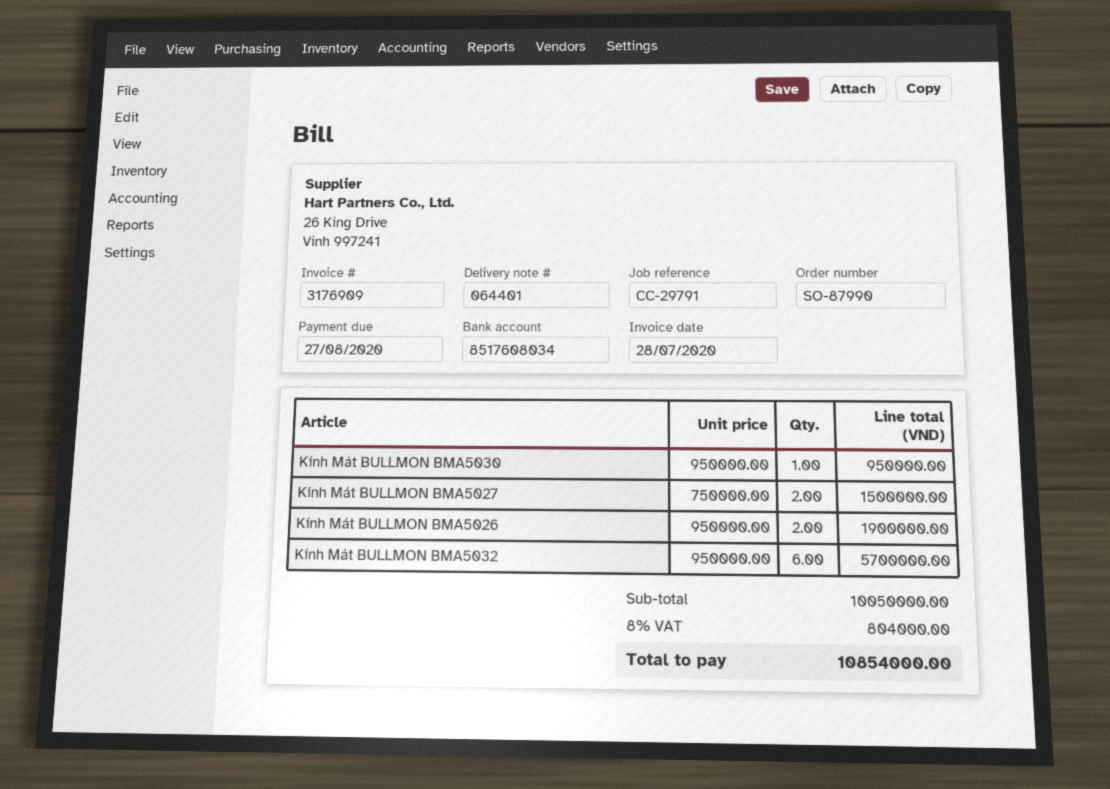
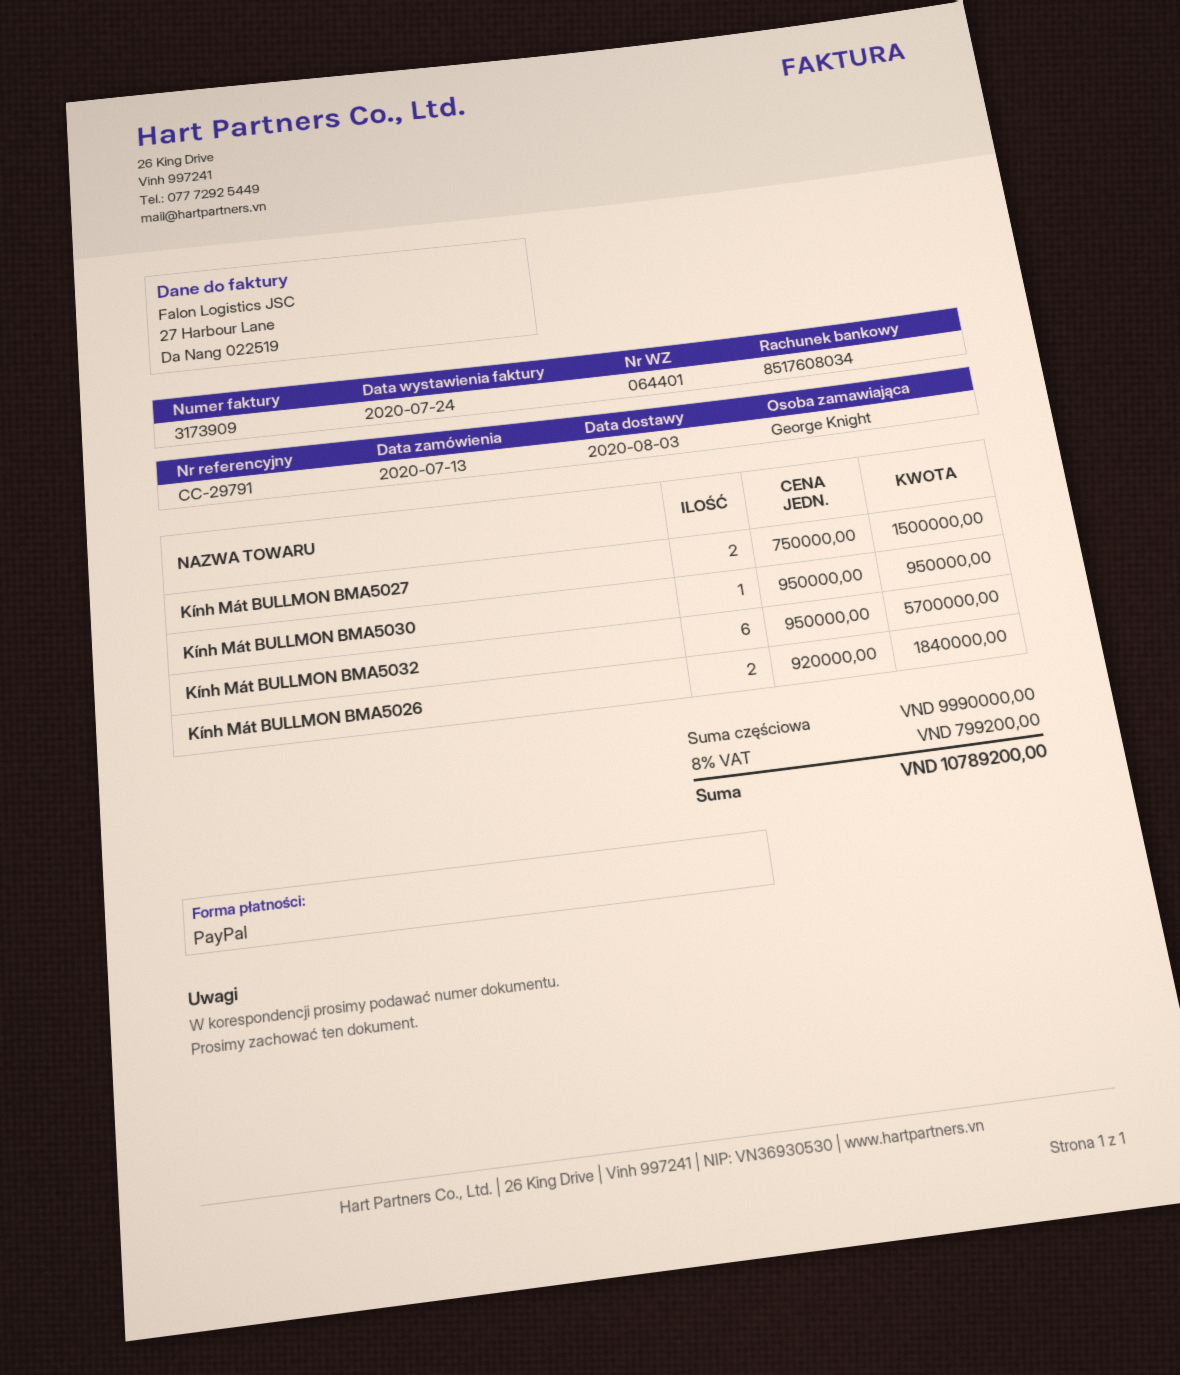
invoice number: 3176909 -> 3173909
invoice date: 2020-07-28 -> 2020-07-24
Kính Mát BULLMON BMA5026: 2 x 950000.00 = 1900000.00 -> 2 x 920000.00 = 1840000.00
subtotal: 10050000.00 -> 9990000.00
tax: 8% = 804000.00 -> 8% = 799200.00
total: 10854000.00 -> 10789200.00

